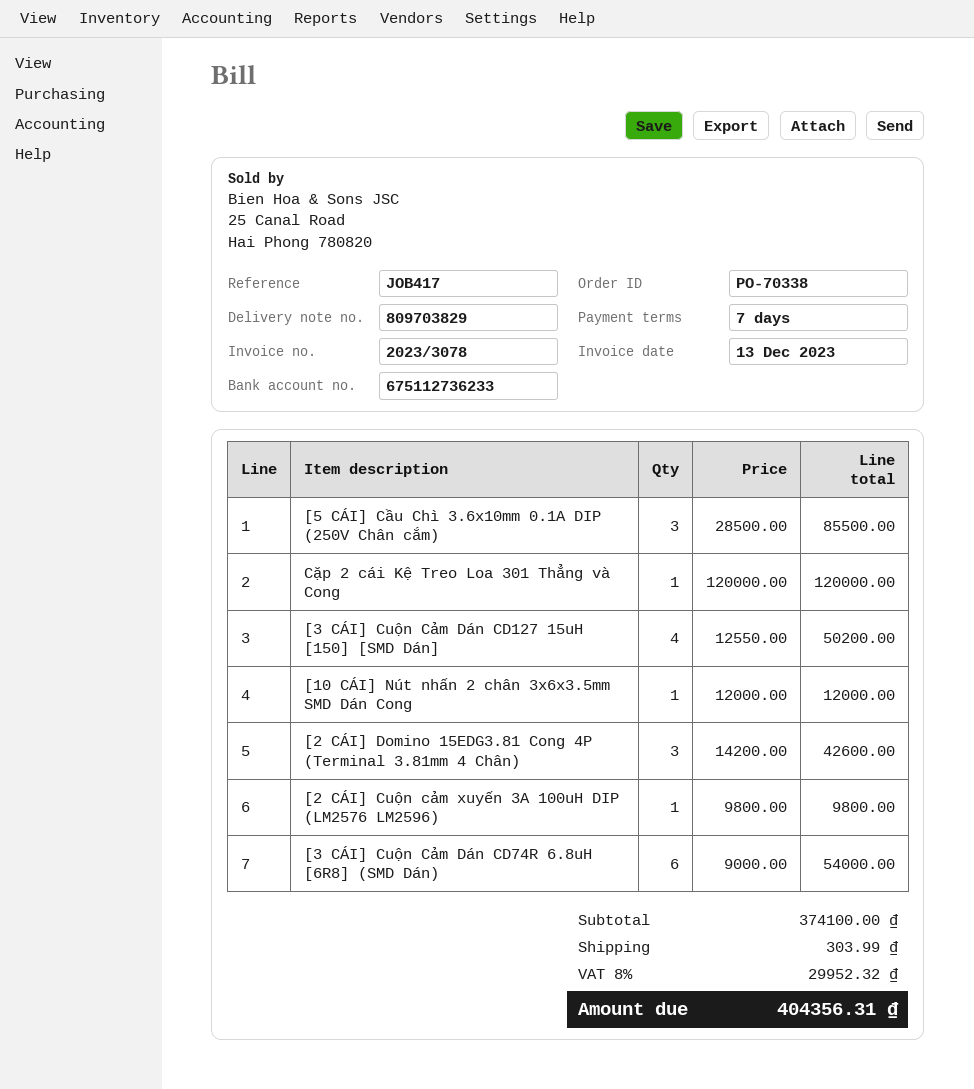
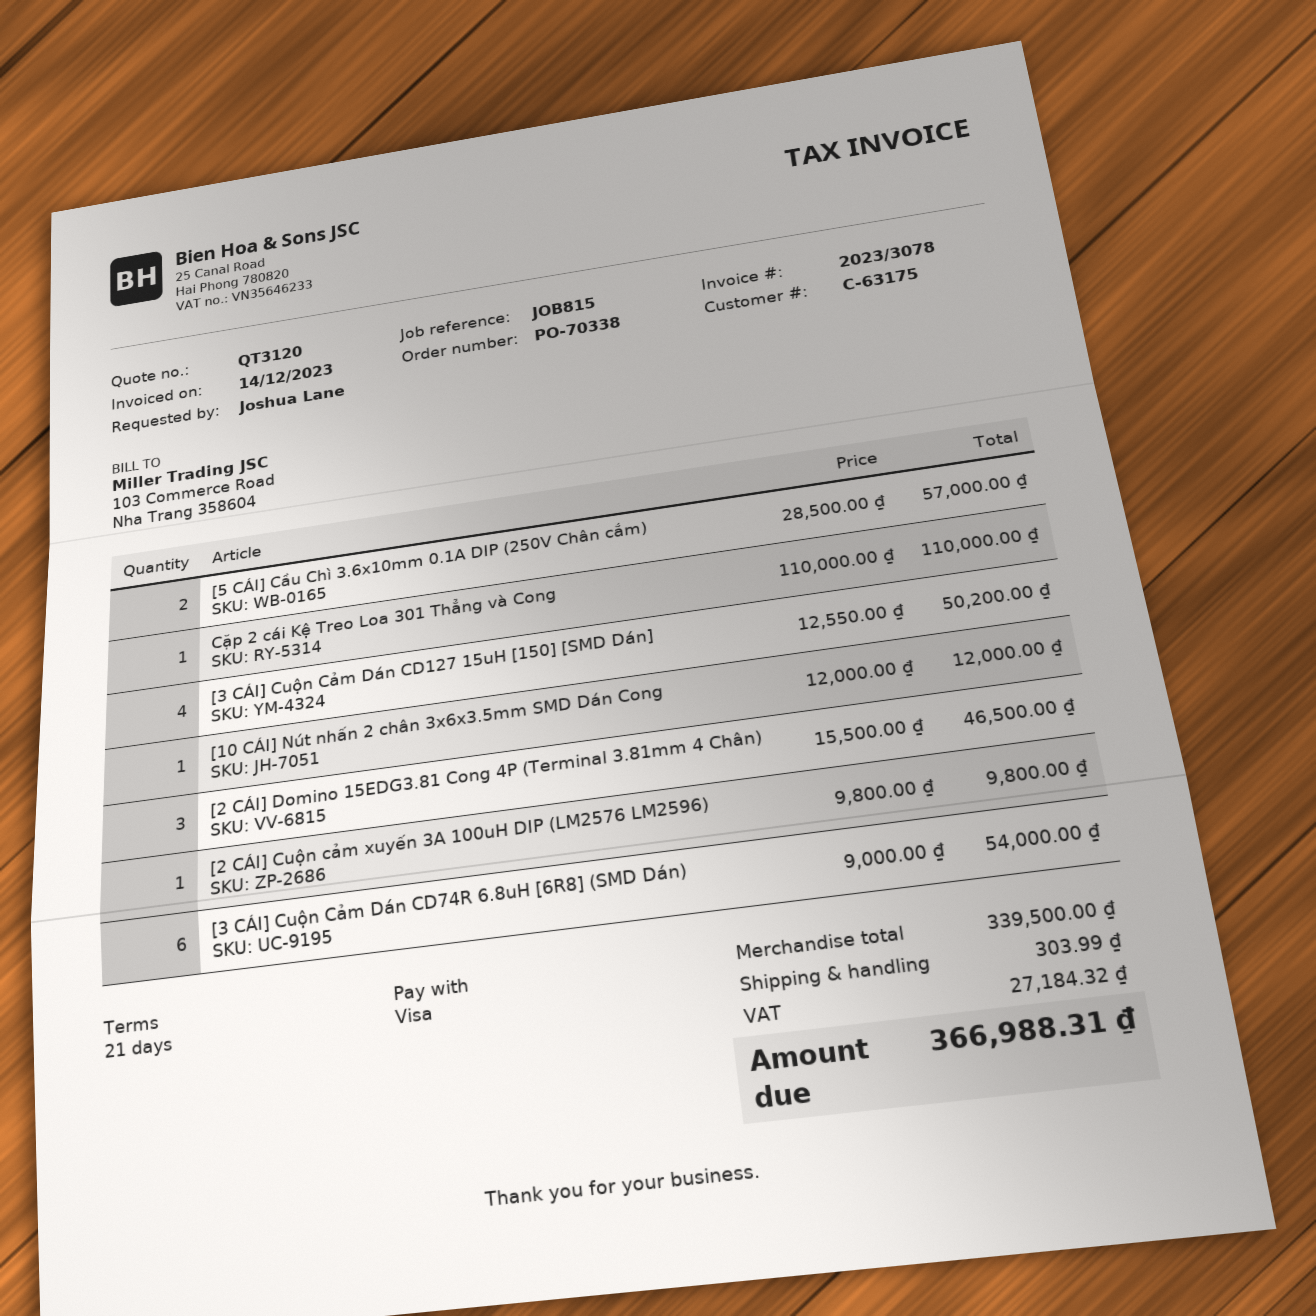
invoice date: 2023-12-13 -> 2023-12-14
payment terms: 7 days -> 21 days
reference: JOB417 -> JOB815
[5 CÁI] Cầu Chì 3.6x10mm 0.1A DIP (250V Chân cắm): 3 x 28500.00 = 85500.00 -> 2 x 28500.00 = 57000.00
Cặp 2 cái Kệ Treo Loa 301 Thẳng và Cong: 1 x 120000.00 = 120000.00 -> 1 x 110000.00 = 110000.00
[2 CÁI] Domino 15EDG3.81 Cong 4P (Terminal 3.81mm 4 Chân): 3 x 14200.00 = 42600.00 -> 3 x 15500.00 = 46500.00
subtotal: 374100.00 -> 339500.00
tax: 29952.32 -> 27184.32
total: 404356.31 -> 366988.31

